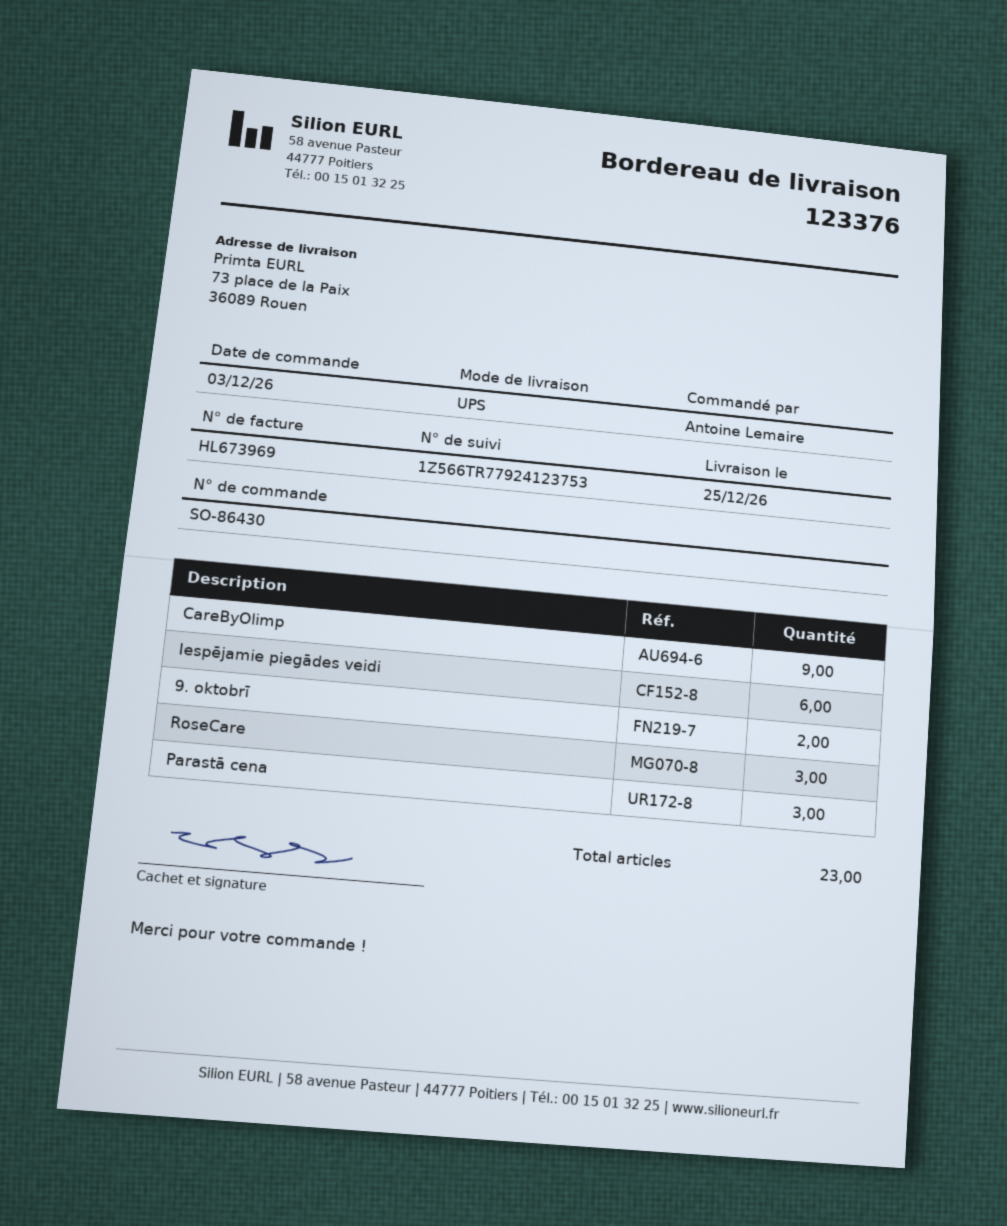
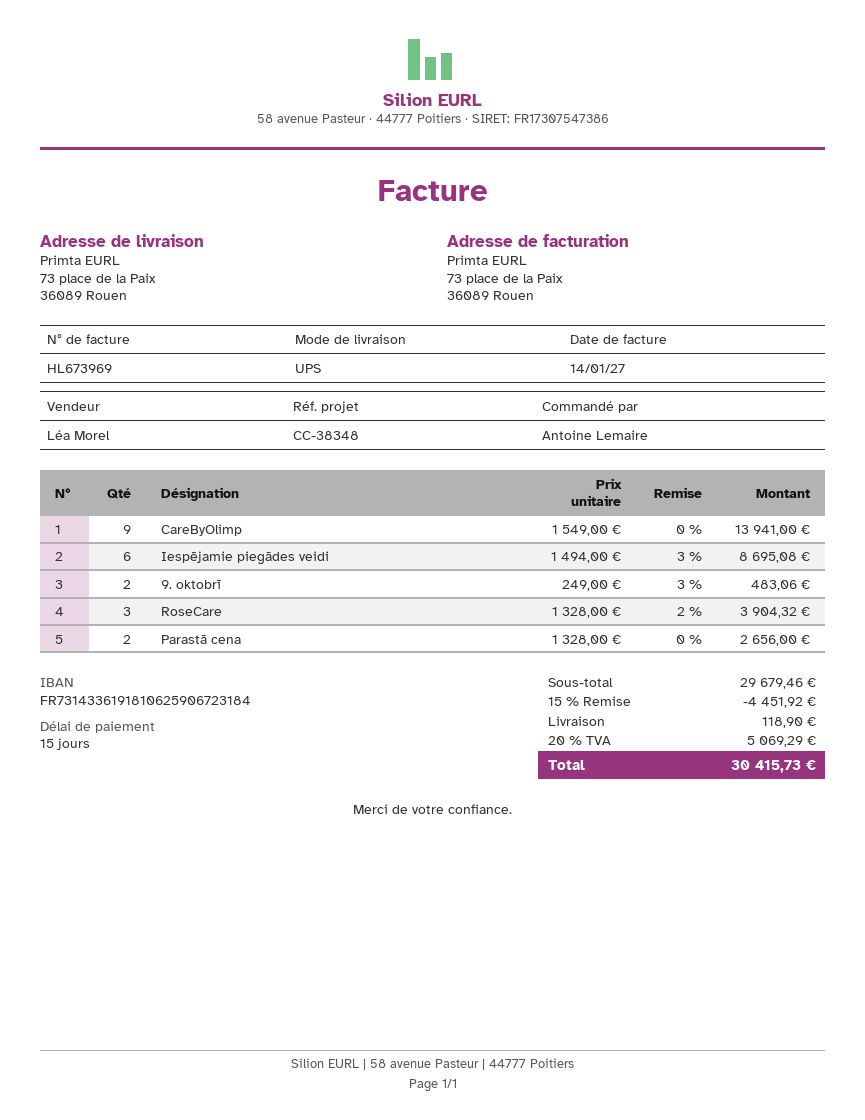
Parastā cena: 3 -> 2

